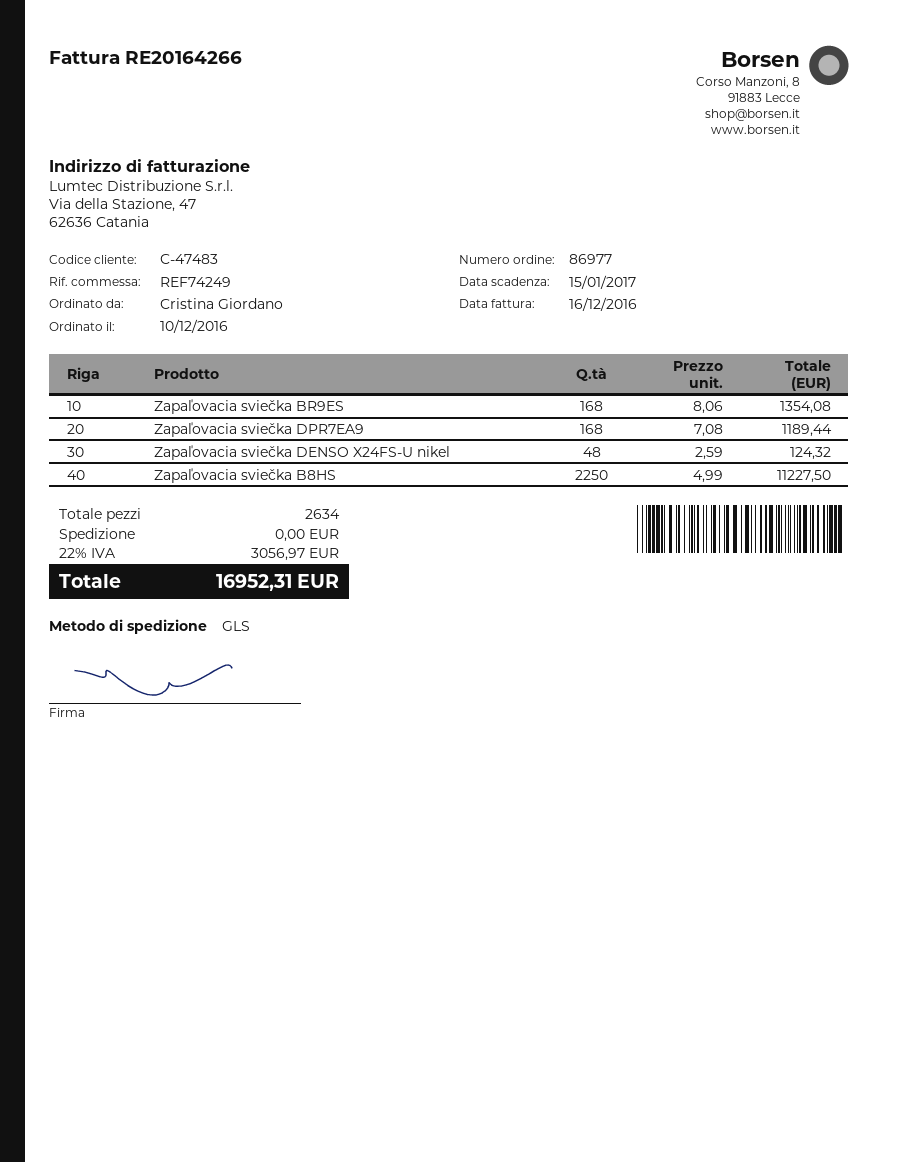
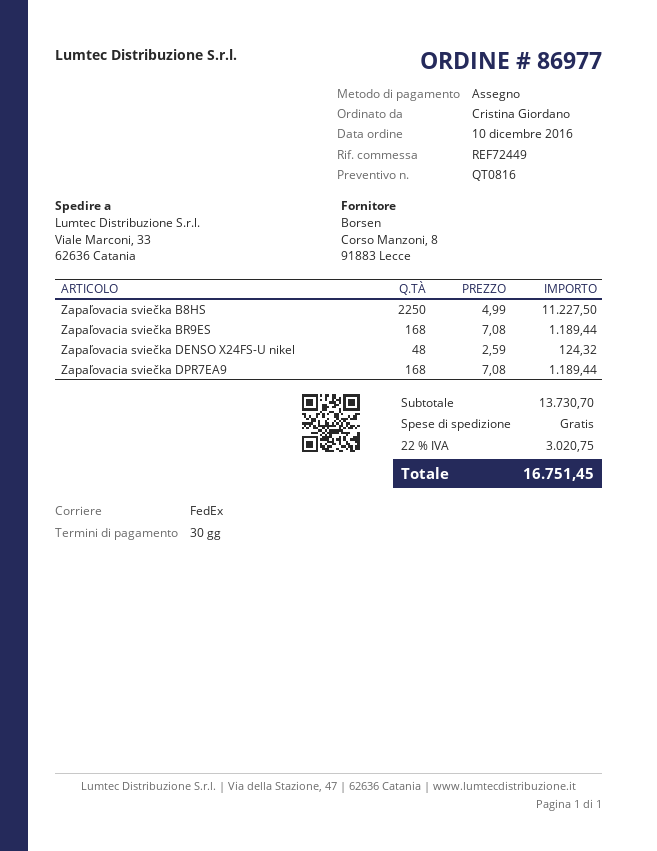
reference: REF74249 -> REF72449
shipping method: GLS -> FedEx
Zapaľovacia sviečka BR9ES: 168 x 8.06 = 1354.08 -> 168 x 7.08 = 1189.44
tax: 22% = 3056.97 -> 22% = 3020.75
total: 16952.31 -> 16751.45

